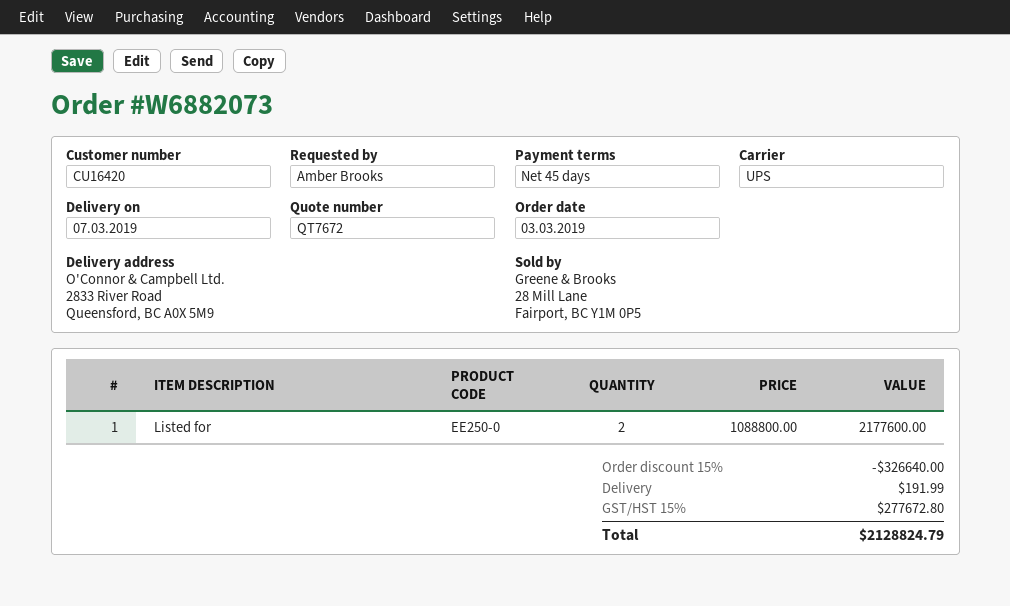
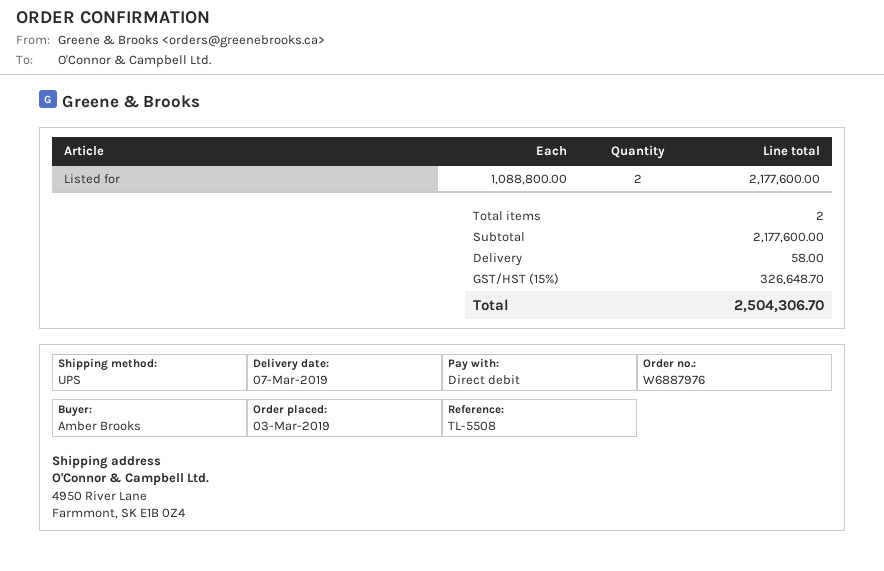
order number: W6882073 -> W6887976
ship to: 2833 River Road, Queensford, BC A0X 5M9 -> 4950 River Lane, Farmmont, SK E1B 0Z4
discount: 15% = 326640.00 -> none
shipping: 191.99 -> 58.00
tax: 15% = 277672.80 -> 15% = 326648.70
total: 2128824.79 -> 2504306.70

